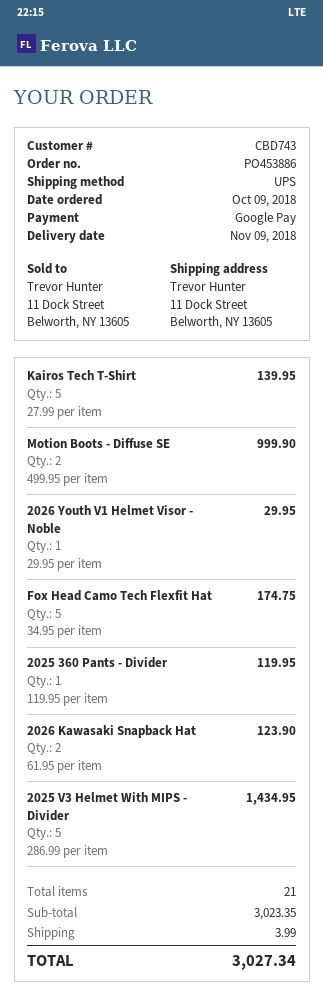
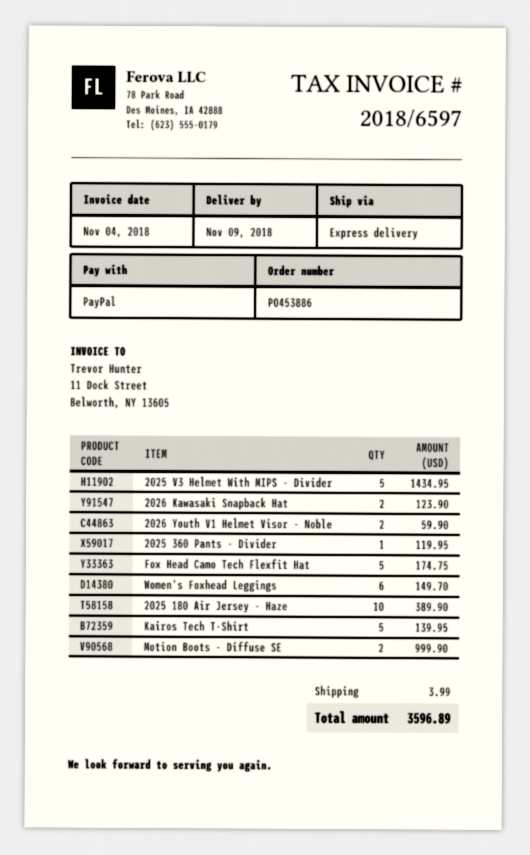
payment method: Google Pay -> PayPal
shipping method: UPS -> express
2026 Youth V1 Helmet Visor - Noble: 1 for 29.95 -> 2 for 59.90
Women's Foxhead Leggings: none -> 6 for 149.70
2025 180 Air Jersey - Haze: none -> 10 for 389.90
total: 3027.34 -> 3596.89

